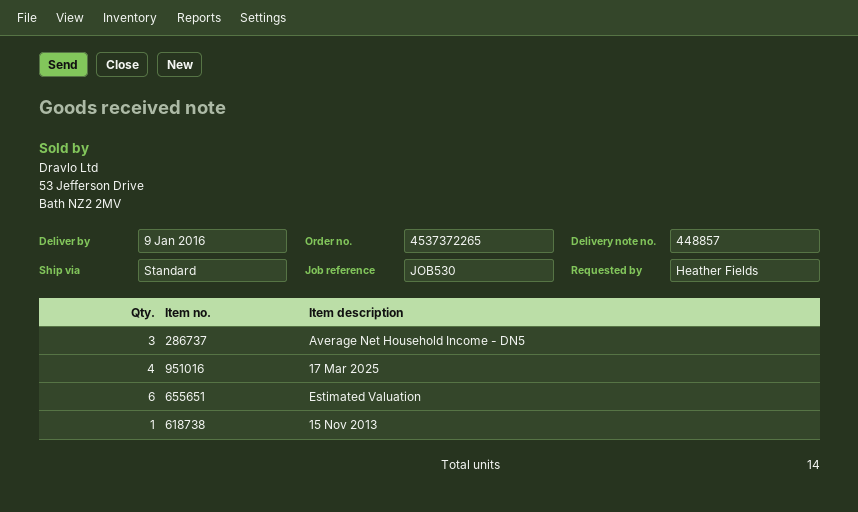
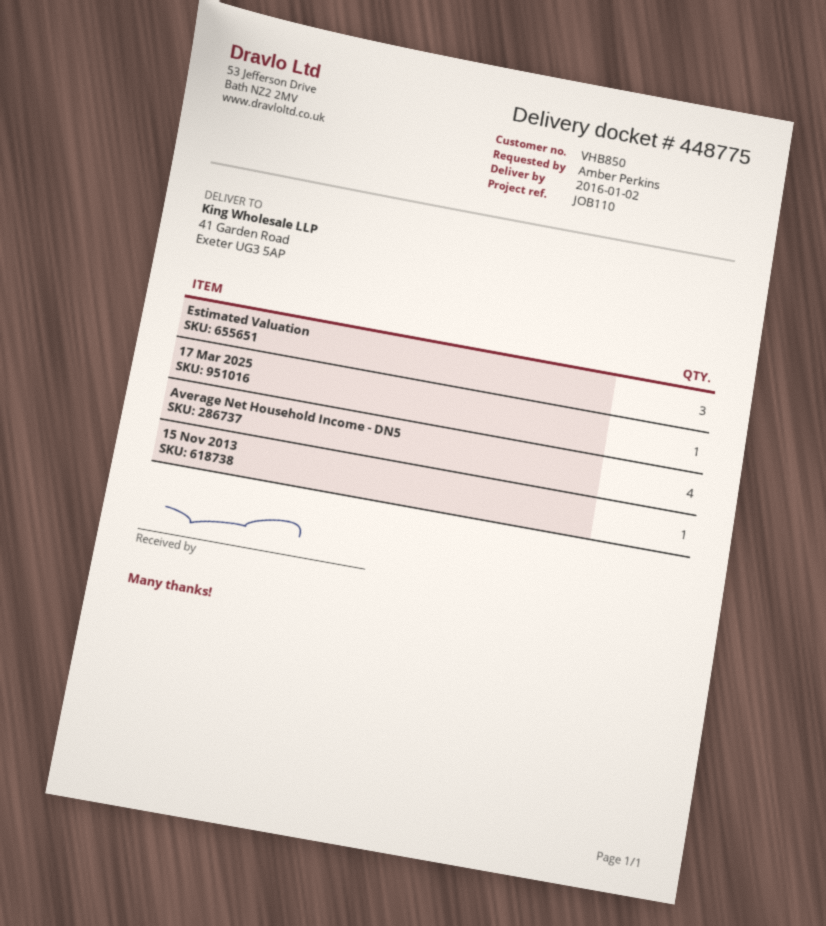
delivery note number: 448857 -> 448775
delivery date: 2016-01-09 -> 2016-01-02
reference: JOB530 -> JOB110
ordered by: Heather Fields -> Amber Perkins
Average Net Household Income - DN5: 3 -> 4
17 Mar 2025: 4 -> 1
Estimated Valuation: 6 -> 3

